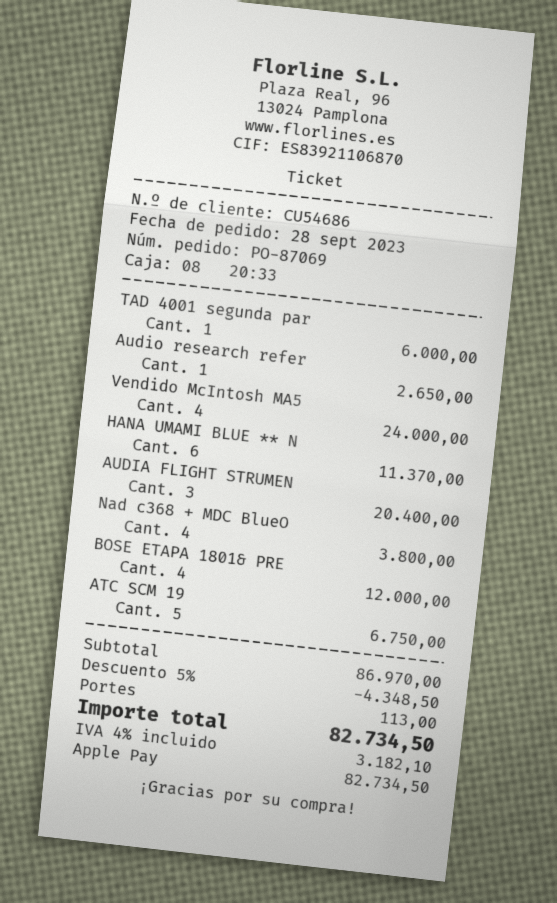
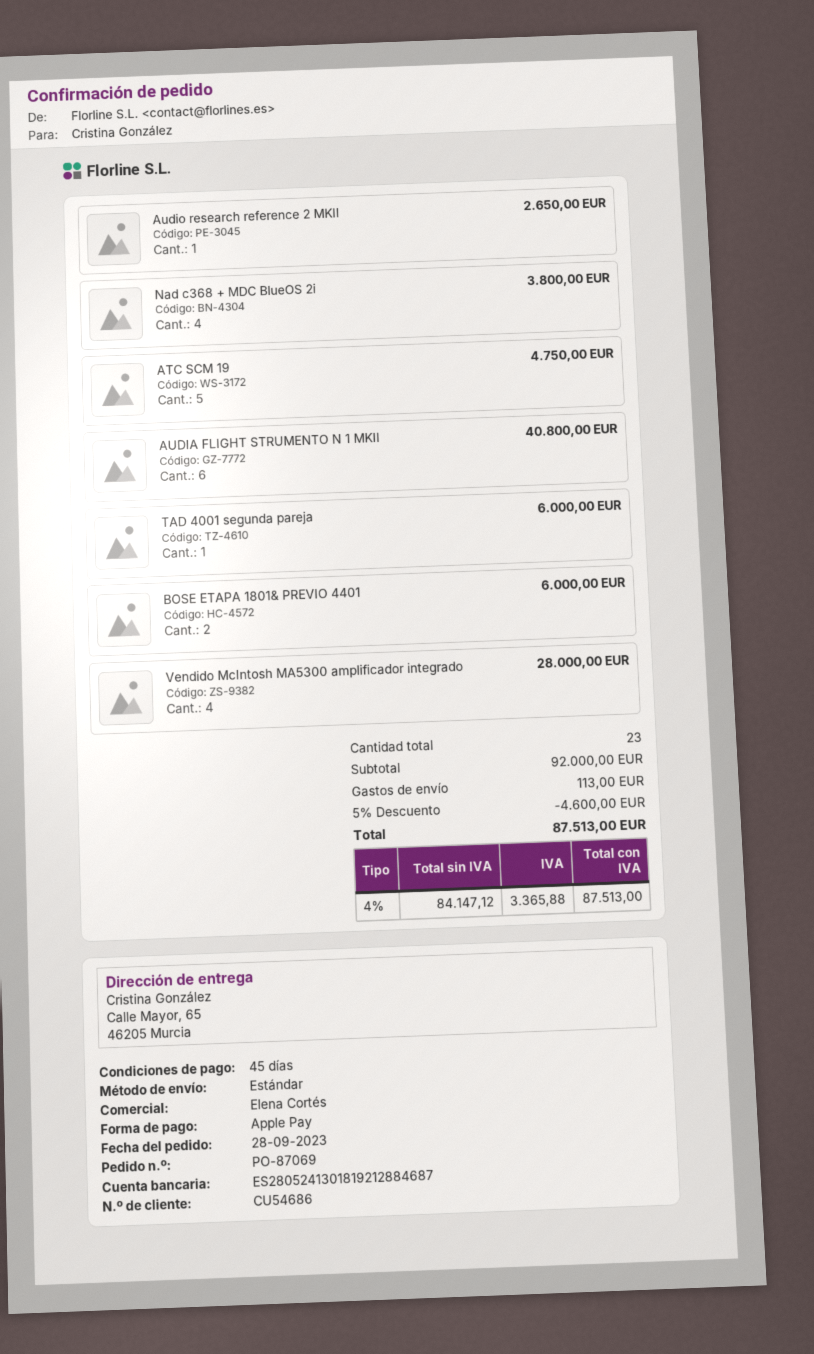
Vendido McIntosh MA5: 4 for 24000.00 -> 4 for 28000.00
HANA UMAMI BLUE ** N: 6 for 11370.00 -> none
AUDIA FLIGHT STRUMEN: 3 for 20400.00 -> 6 for 40800.00
BOSE ETAPA 1801& PRE: 4 for 12000.00 -> 2 for 6000.00
ATC SCM 19: 5 for 6750.00 -> 5 for 4750.00
subtotal: 86970.00 -> 92000.00
discount: 5% = 4348.50 -> 5% = 4600.00
tax: 4% = 3182.10 -> 4% = 3365.88
total: 82734.50 -> 87513.00

